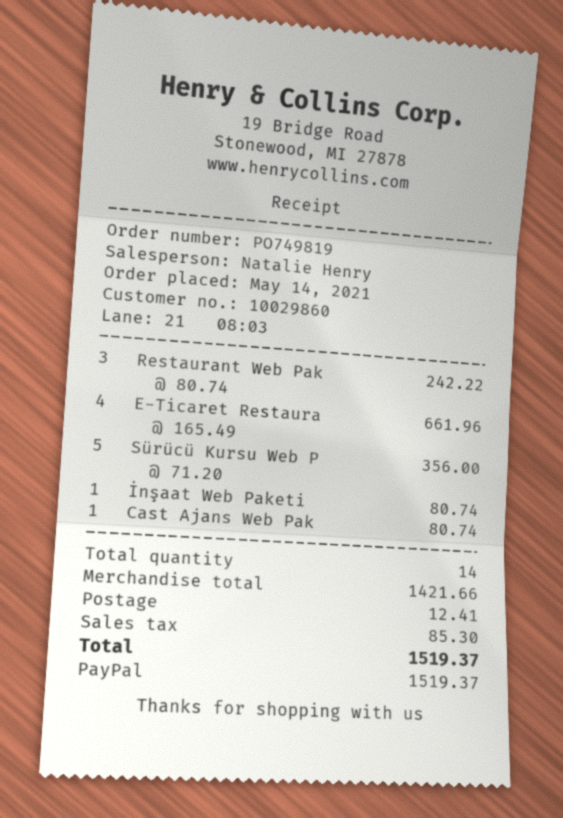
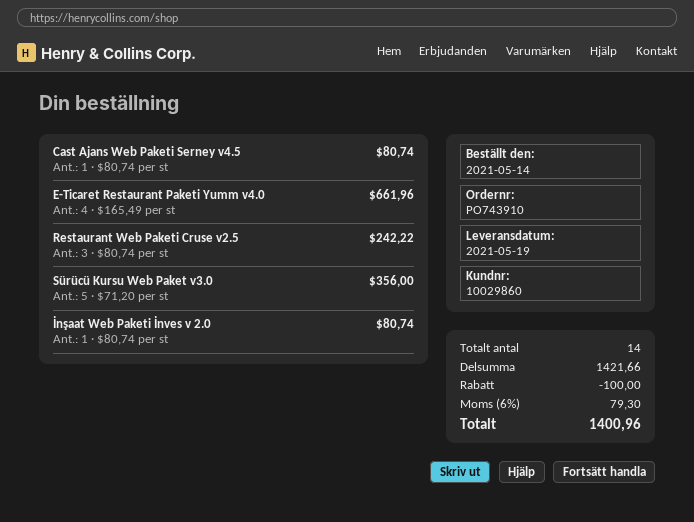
order number: PO749819 -> PO743910
discount: none -> 100.00
shipping: 12.41 -> none
tax: 85.30 -> 79.30
total: 1519.37 -> 1400.96

